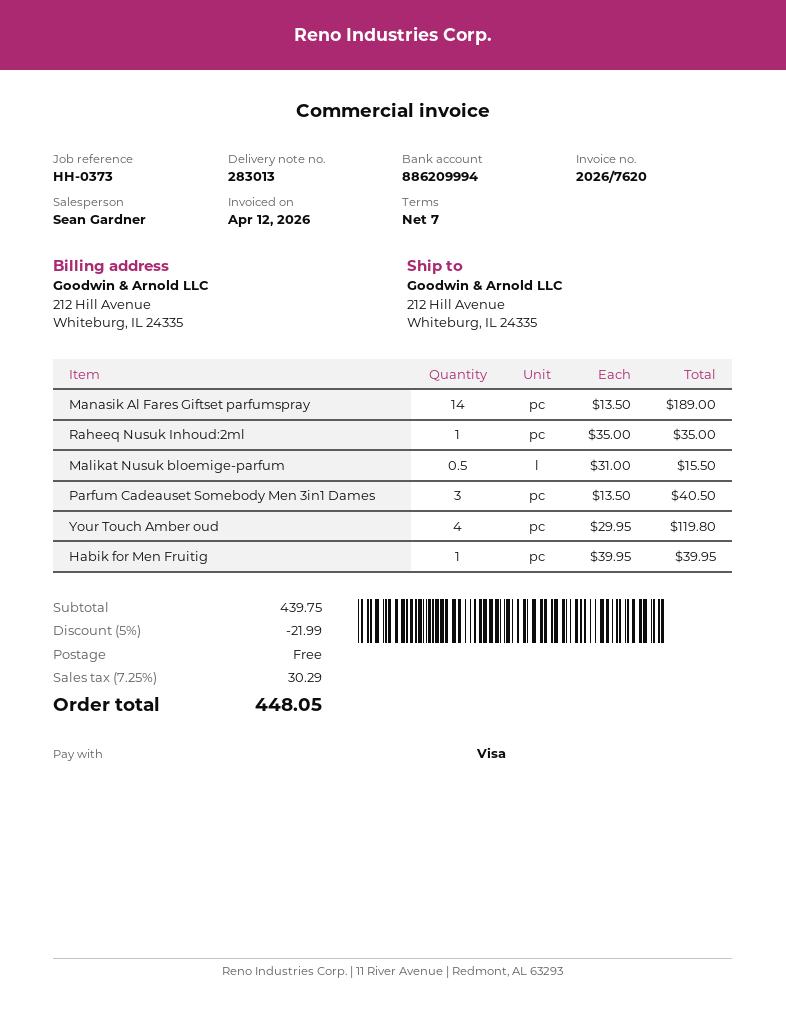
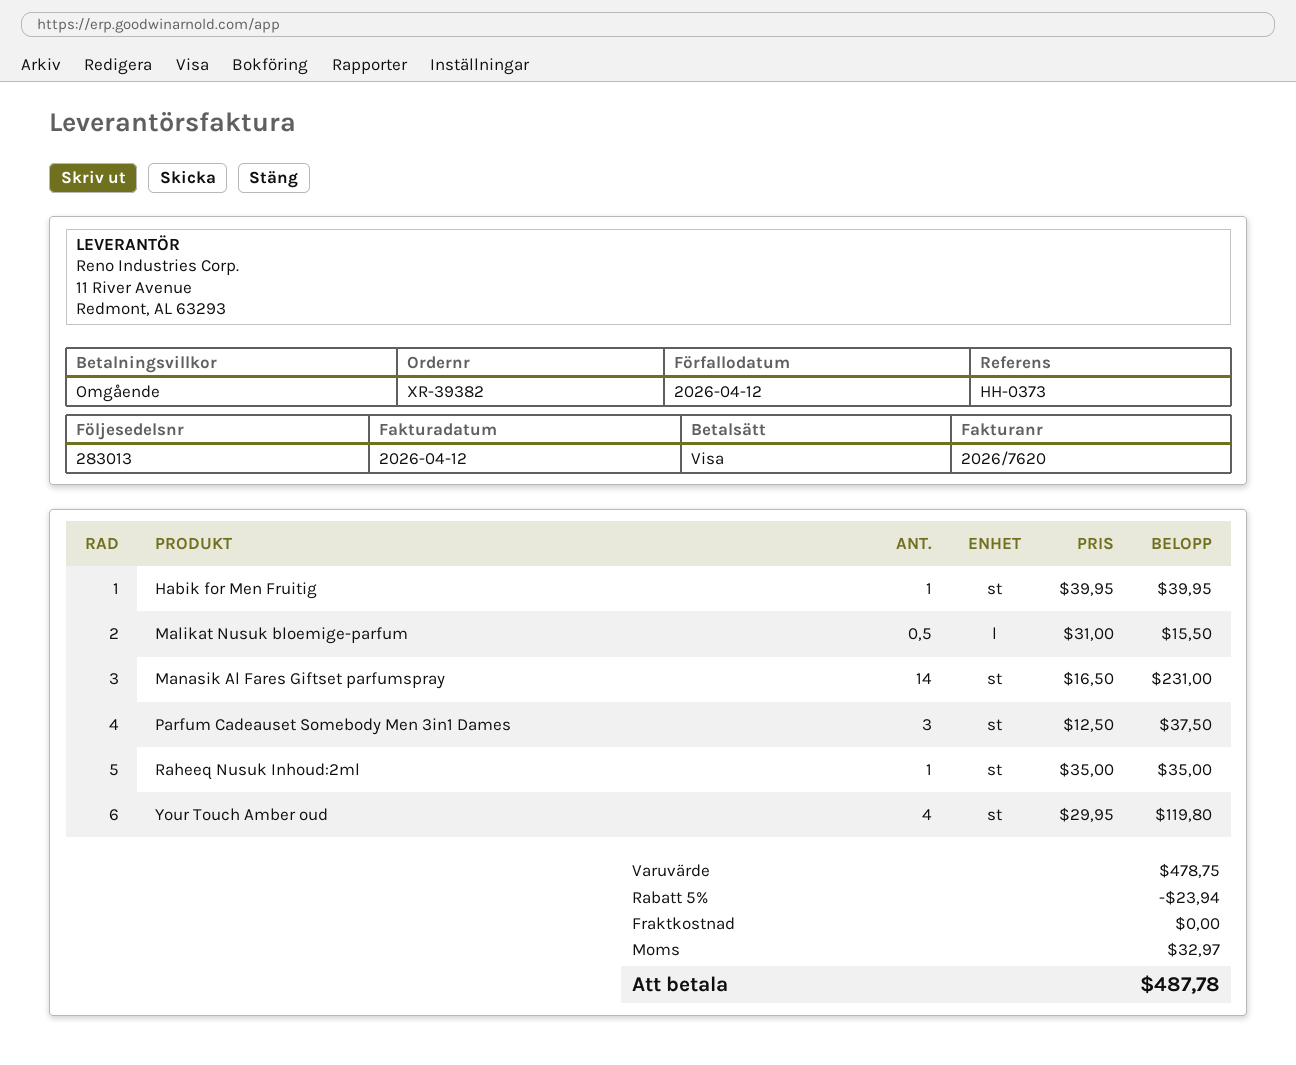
payment terms: 7 days -> on receipt
Manasik Al Fares Giftset parfumspray: 14 x 13.50 = 189.00 -> 14 x 16.50 = 231.00
Parfum Cadeauset Somebody Men 3in1 Dames: 3 x 13.50 = 40.50 -> 3 x 12.50 = 37.50
subtotal: 439.75 -> 478.75
discount: 5% = 21.99 -> 5% = 23.94
tax: 30.29 -> 32.97
total: 448.05 -> 487.78

